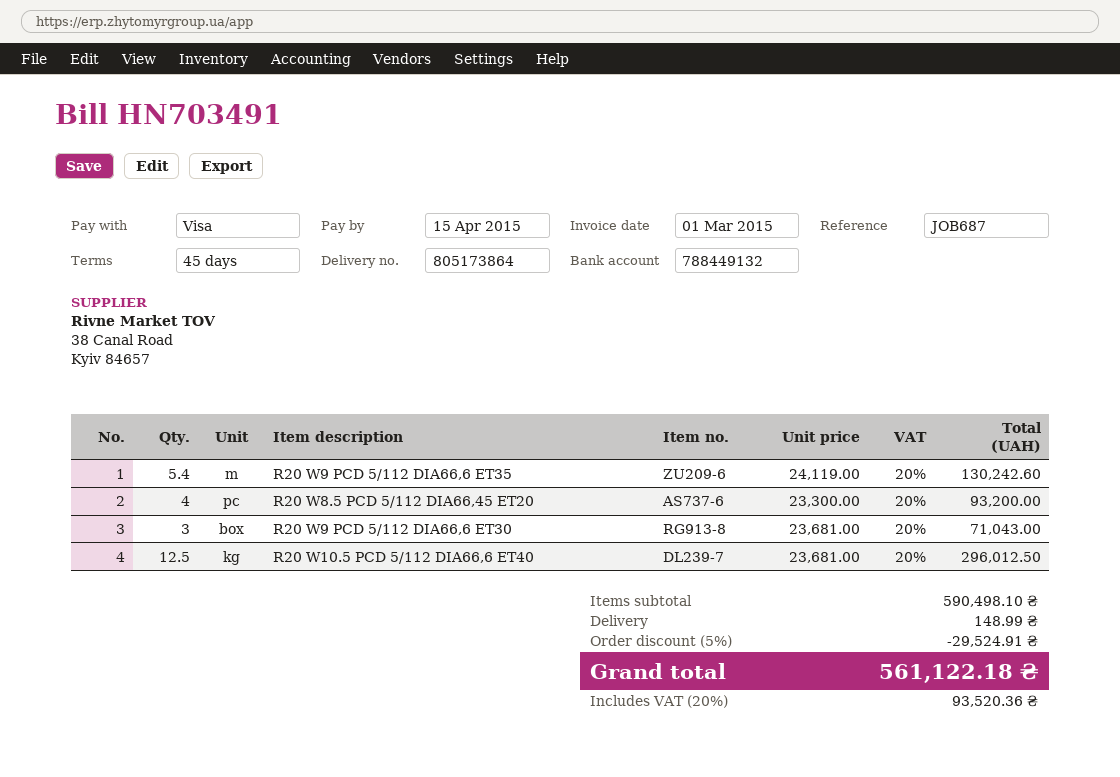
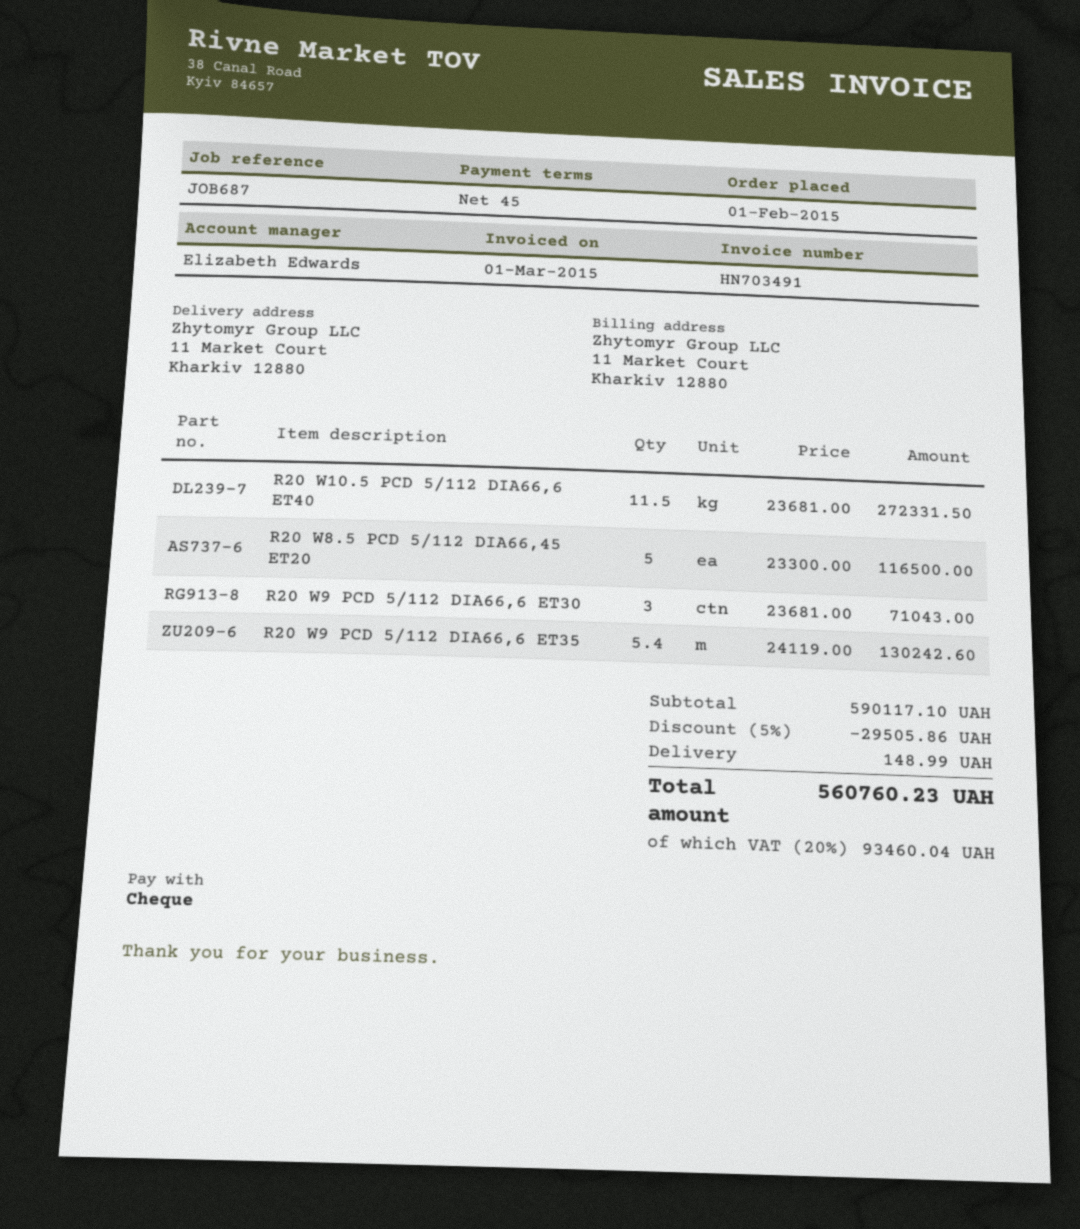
payment method: Visa -> cheque
R20 W8.5 PCD 5/112 DIA66,45 ET20: 4 x 23300.00 = 93200.00 -> 5 x 23300.00 = 116500.00
R20 W10.5 PCD 5/112 DIA66,6 ET40: 12.5 x 23681.00 = 296012.50 -> 11.5 x 23681.00 = 272331.50
subtotal: 590498.10 -> 590117.10
discount: 5% = 29524.91 -> 5% = 29505.86
tax: 20% = 93520.36 -> 20% = 93460.04
total: 561122.18 -> 560760.23

